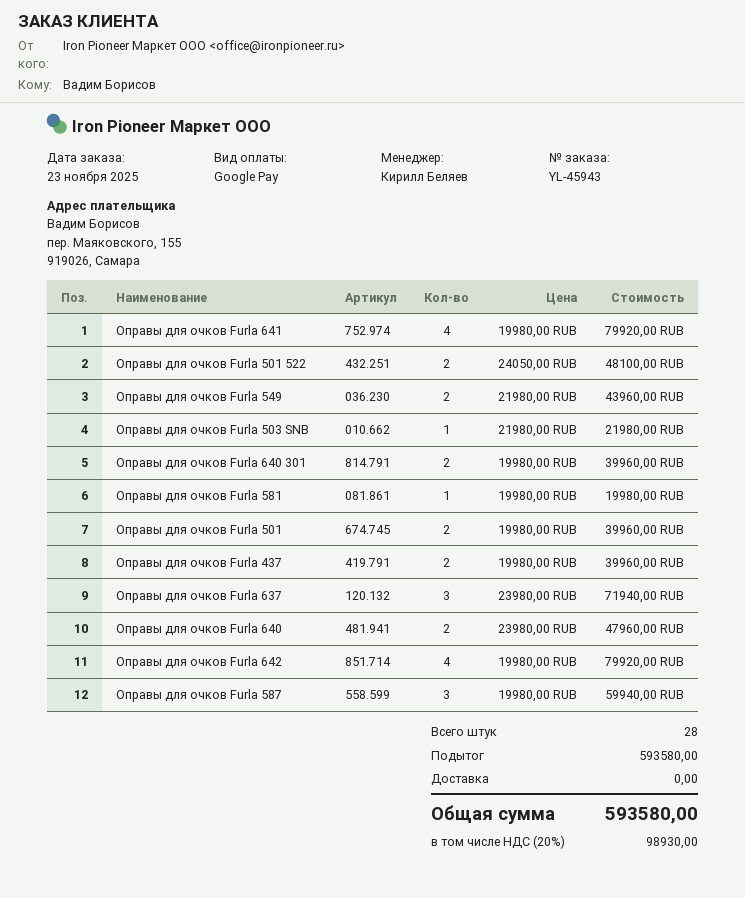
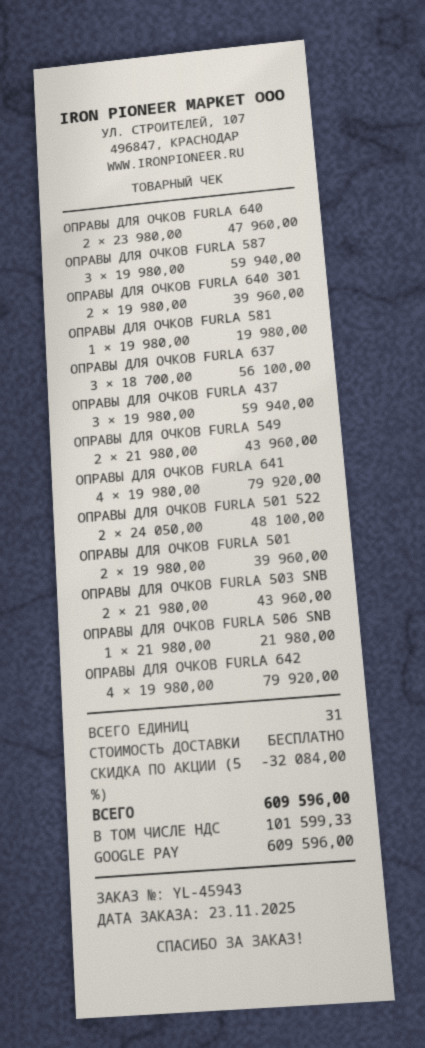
Оправы для очков Furla 503 SNB: 1 x 21980.00 = 21980.00 -> 2 x 21980.00 = 43960.00
Оправы для очков Furla 437: 2 x 19980.00 = 39960.00 -> 3 x 19980.00 = 59940.00
Оправы для очков Furla 637: 3 x 23980.00 = 71940.00 -> 3 x 18700.00 = 56100.00
ОПРАВЫ ДЛЯ ОЧКОВ FURLA 506 SNB: none -> 1 x 21980.00 = 21980.00
total quantity: 28 -> 31
discount: none -> 5% = 32084.00
tax: 98930.00 -> 101599.33
total: 593580.00 -> 609596.00

